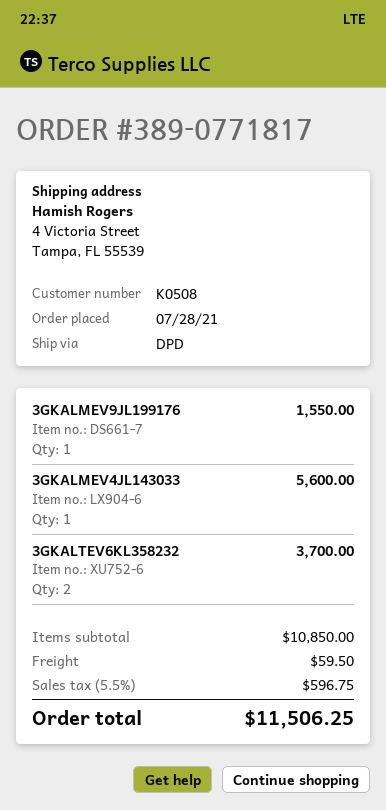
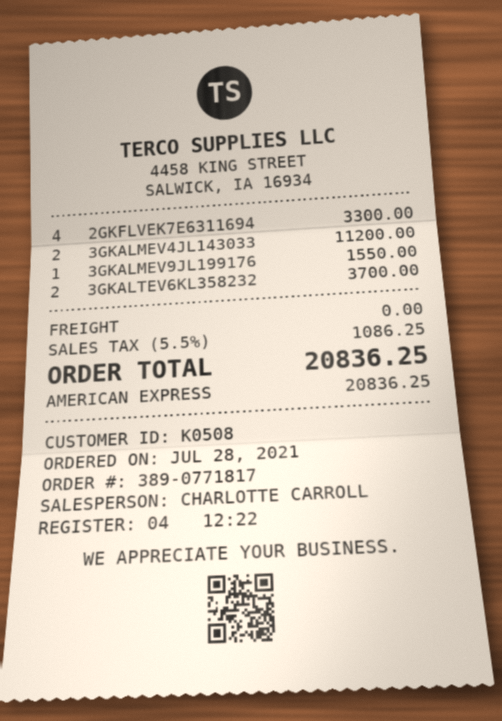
3GKALMEV4JL143033: 1 for 5600.00 -> 2 for 11200.00
2GKFLVEK7E6311694: none -> 4 for 3300.00
shipping: 59.50 -> 0.00
tax: 5.5% = 596.75 -> 5.5% = 1086.25
total: 11506.25 -> 20836.25

